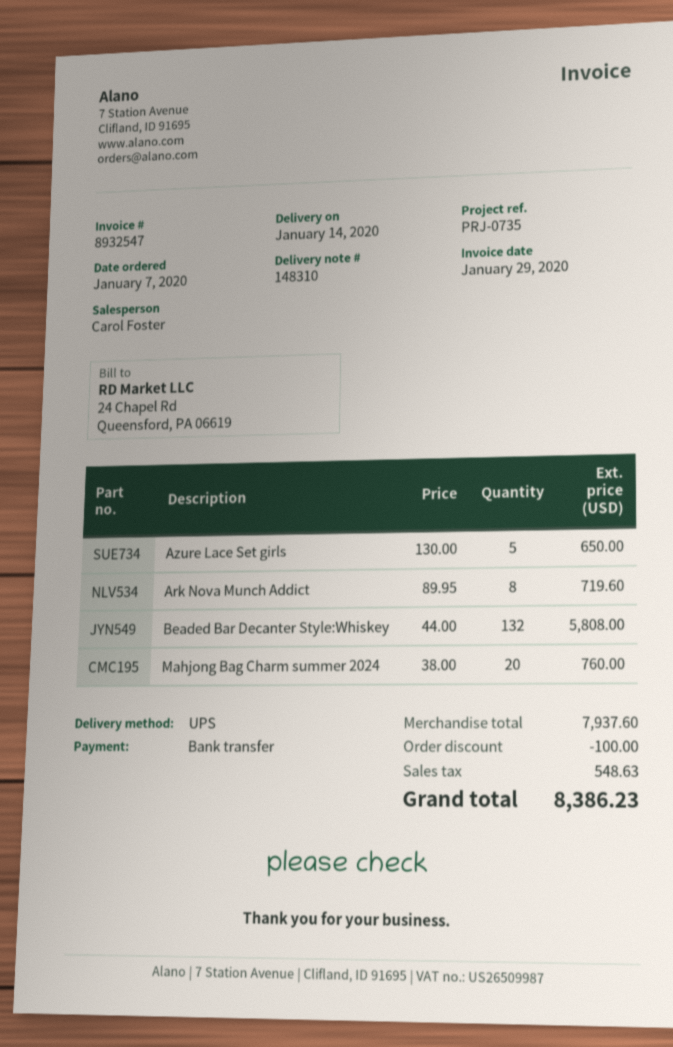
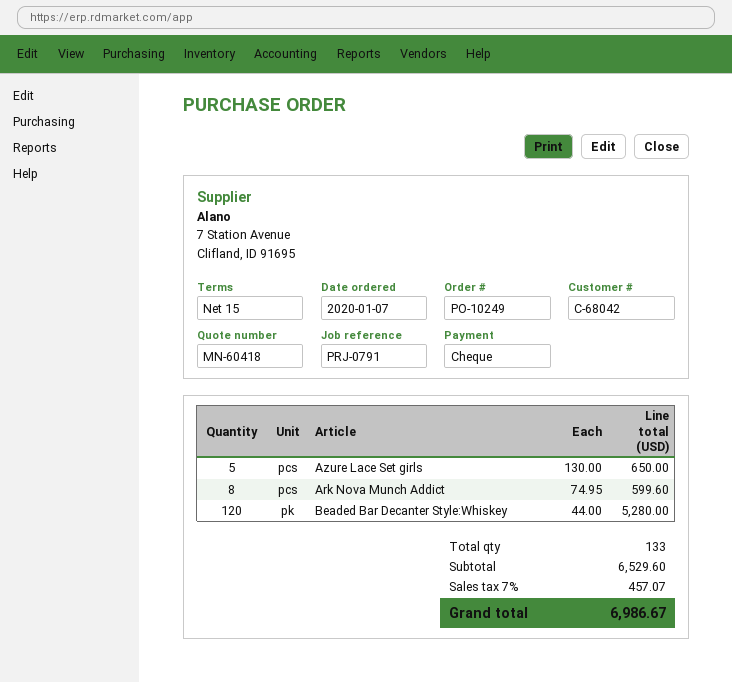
reference: PRJ-0735 -> PRJ-0791
payment method: bank transfer -> cheque
Ark Nova Munch Addict: 8 x 89.95 = 719.60 -> 8 x 74.95 = 599.60
Beaded Bar Decanter Style:Whiskey: 132 x 44.00 = 5808.00 -> 120 x 44.00 = 5280.00
Mahjong Bag Charm summer 2024: 20 x 38.00 = 760.00 -> none
subtotal: 7937.60 -> 6529.60
discount: 100.00 -> none
tax: 548.63 -> 457.07
total: 8386.23 -> 6986.67

